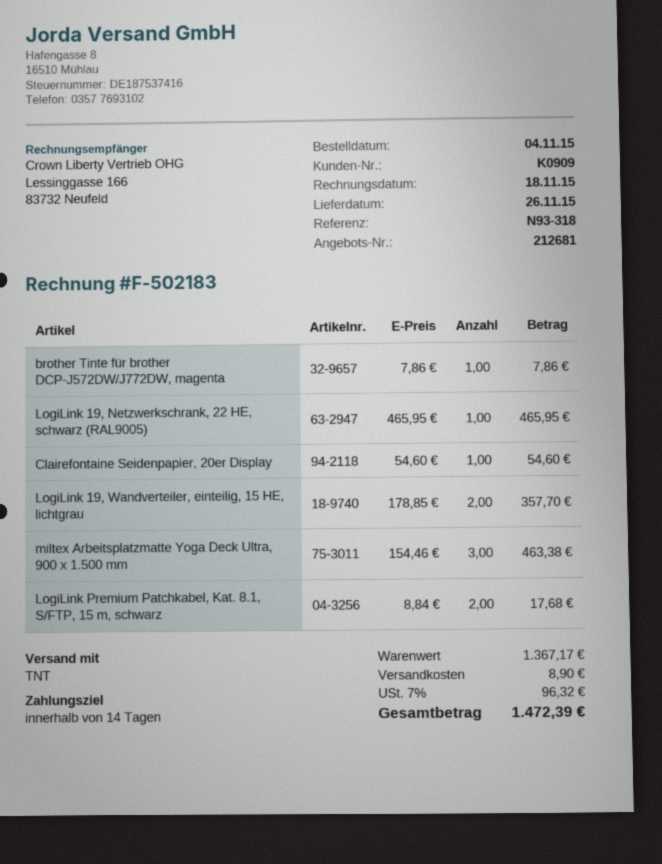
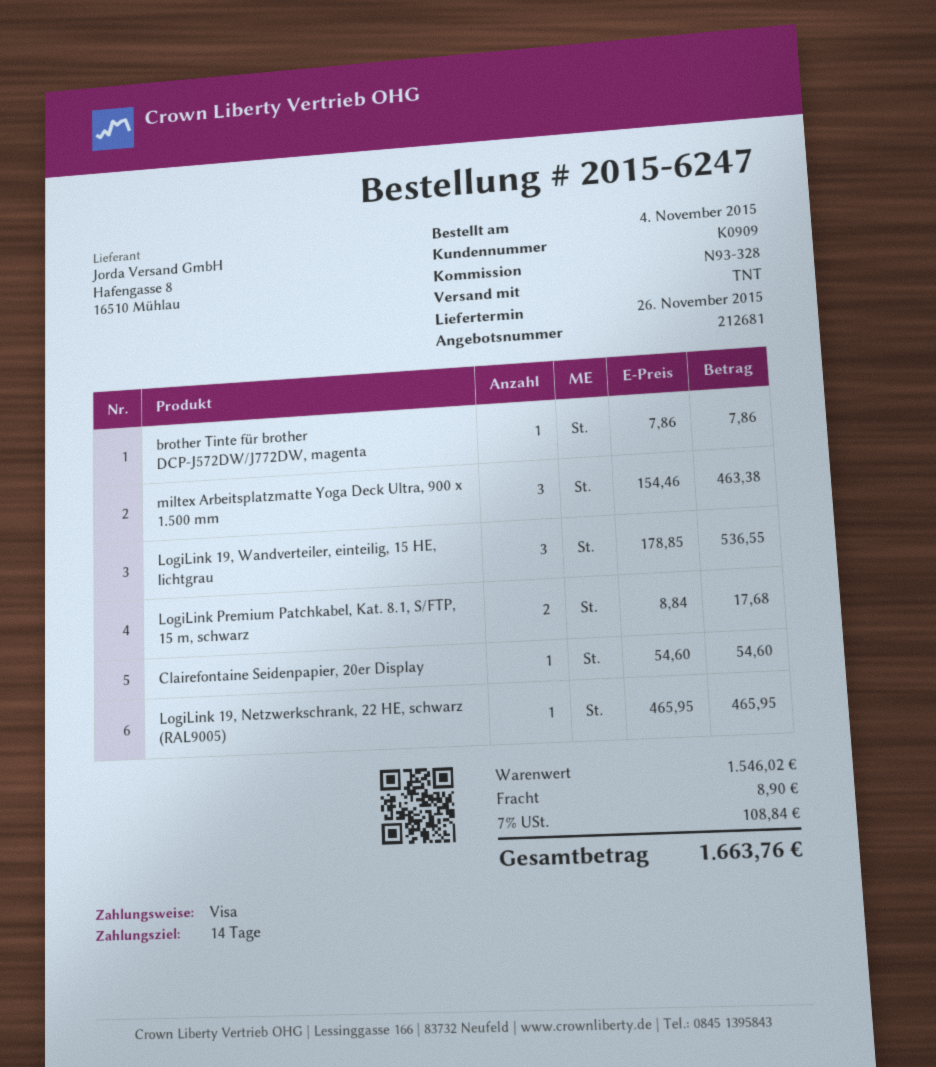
reference: N93-318 -> N93-328
LogiLink 19, Wandverteiler, einteilig, 15 HE, lichtgrau: 2 x 178.85 = 357.70 -> 3 x 178.85 = 536.55
subtotal: 1367.17 -> 1546.02
tax: 7% = 96.32 -> 7% = 108.84
total: 1472.39 -> 1663.76

